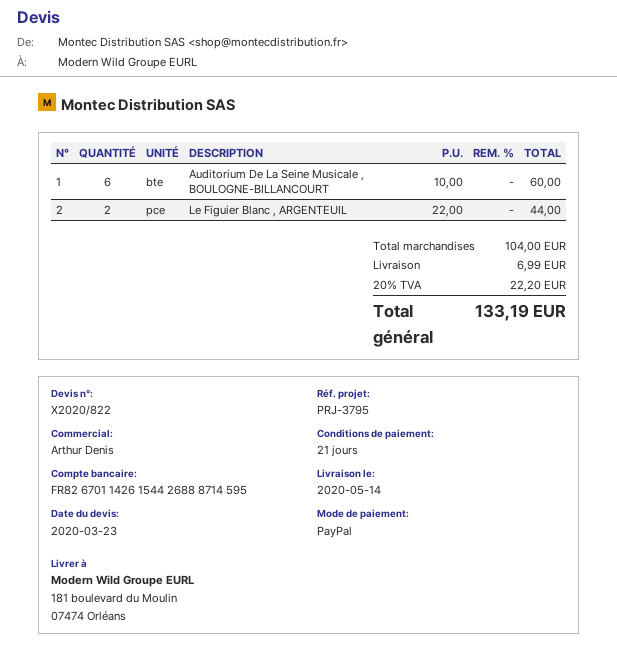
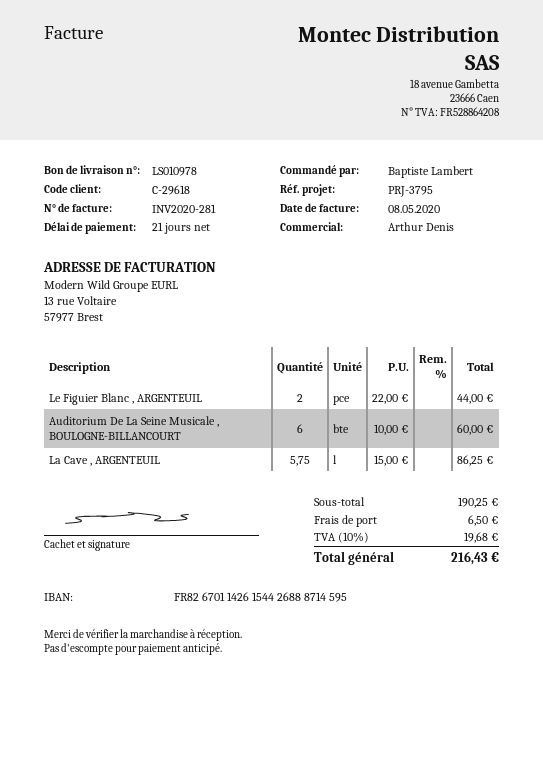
La Cave , ARGENTEUIL: none -> 5.75 x 15.00 = 86.25
subtotal: 104.00 -> 190.25
shipping: 6.99 -> 6.50
tax: 20% = 22.20 -> 10% = 19.68
total: 133.19 -> 216.43

